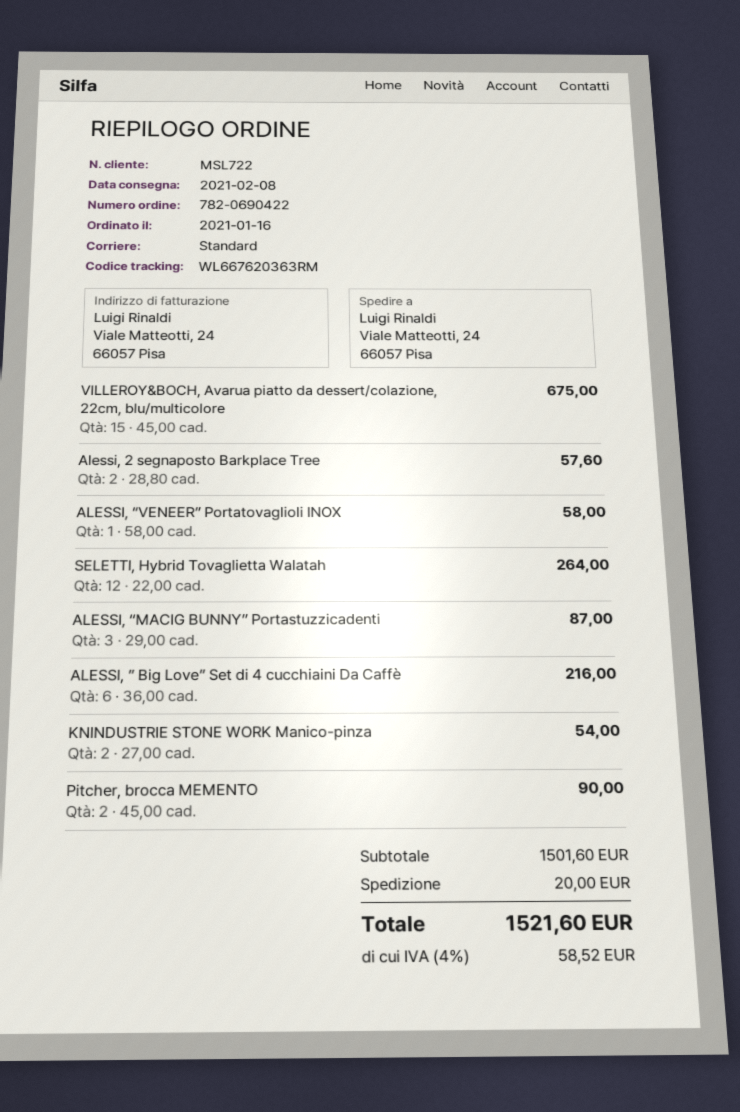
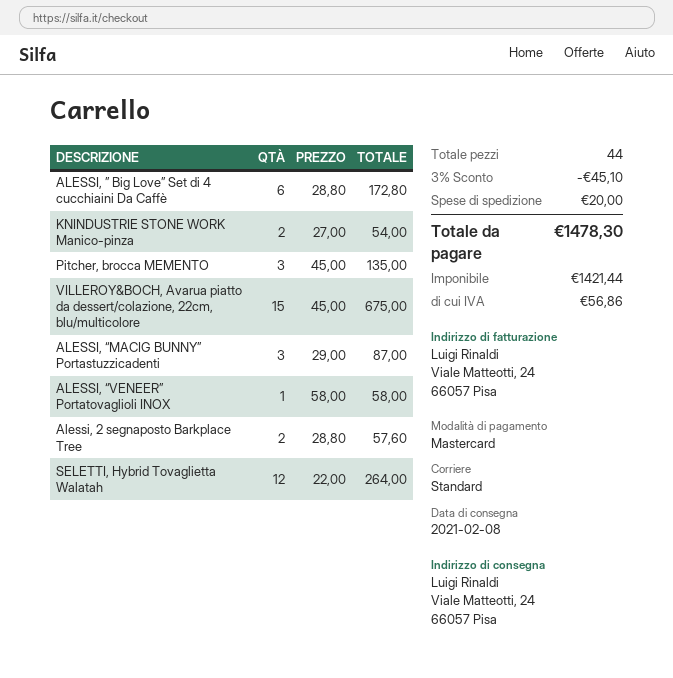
ALESSI, ” Big Love” Set di 4 cucchiaini Da Caffè: 6 x 36.00 = 216.00 -> 6 x 28.80 = 172.80
Pitcher, brocca MEMENTO: 2 x 45.00 = 90.00 -> 3 x 45.00 = 135.00
discount: none -> 3% = 45.10
tax: 58.52 -> 56.86
total: 1521.60 -> 1478.30

